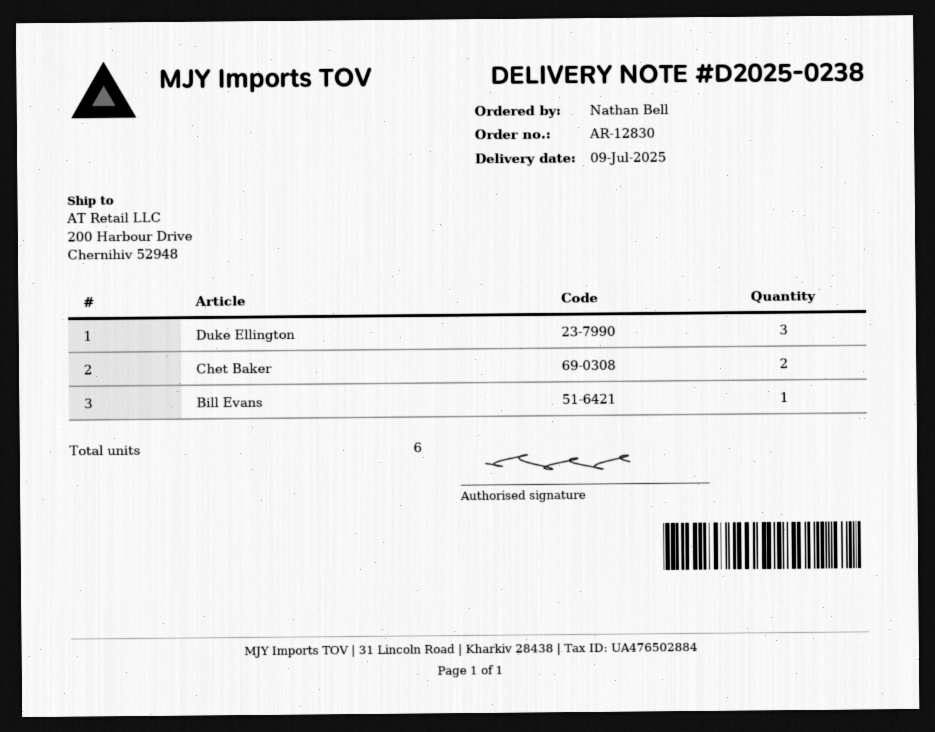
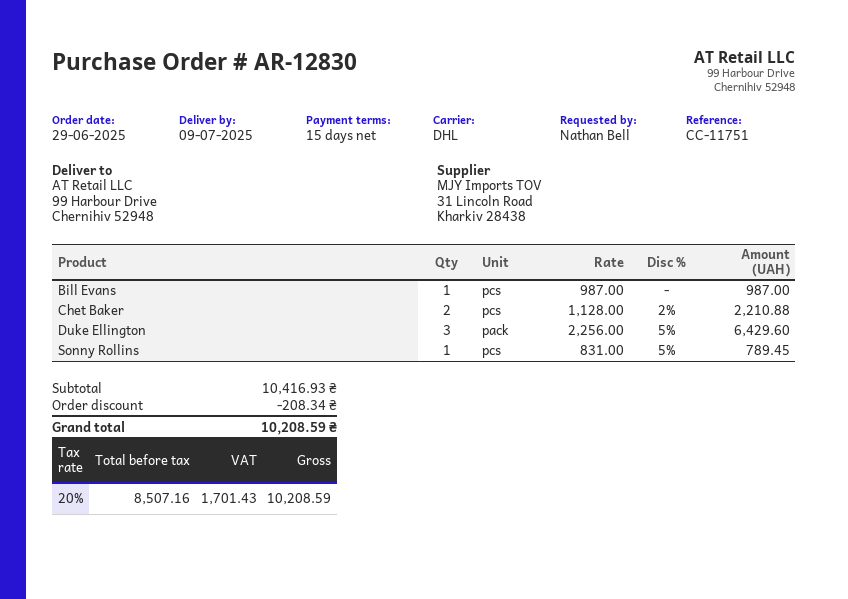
ship to: 200 Harbour Drive, Chernihiv 52948 -> 99 Harbour Drive, Chernihiv 52948
Sonny Rollins: none -> 1

